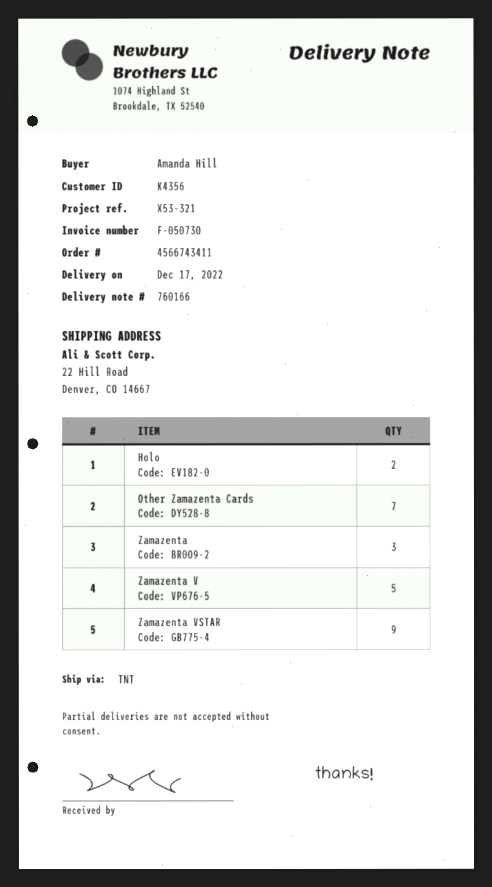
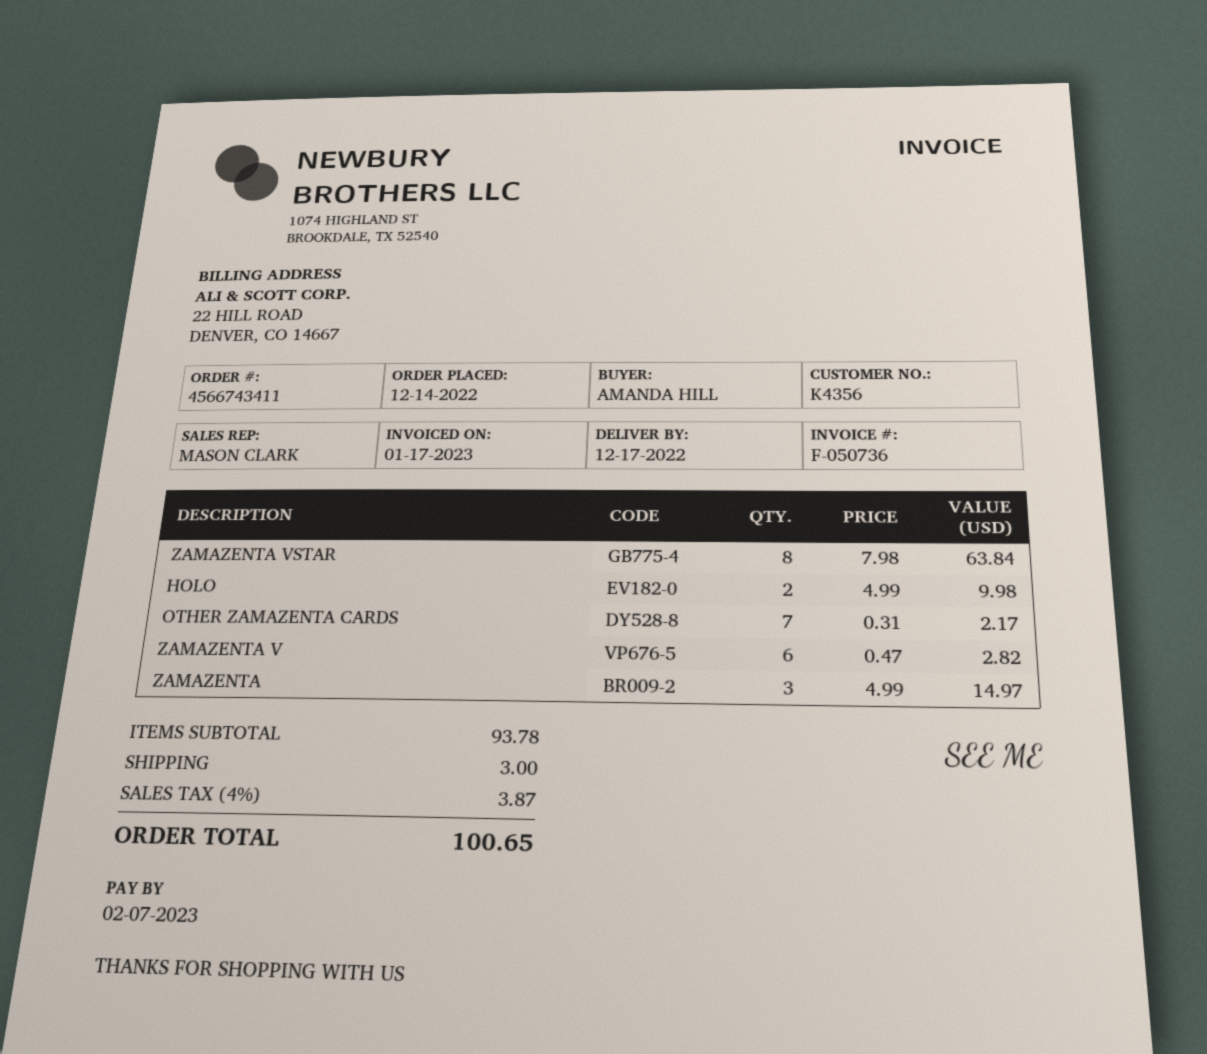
invoice number: F-050730 -> F-050736
Zamazenta V: 5 -> 6
Zamazenta VSTAR: 9 -> 8

